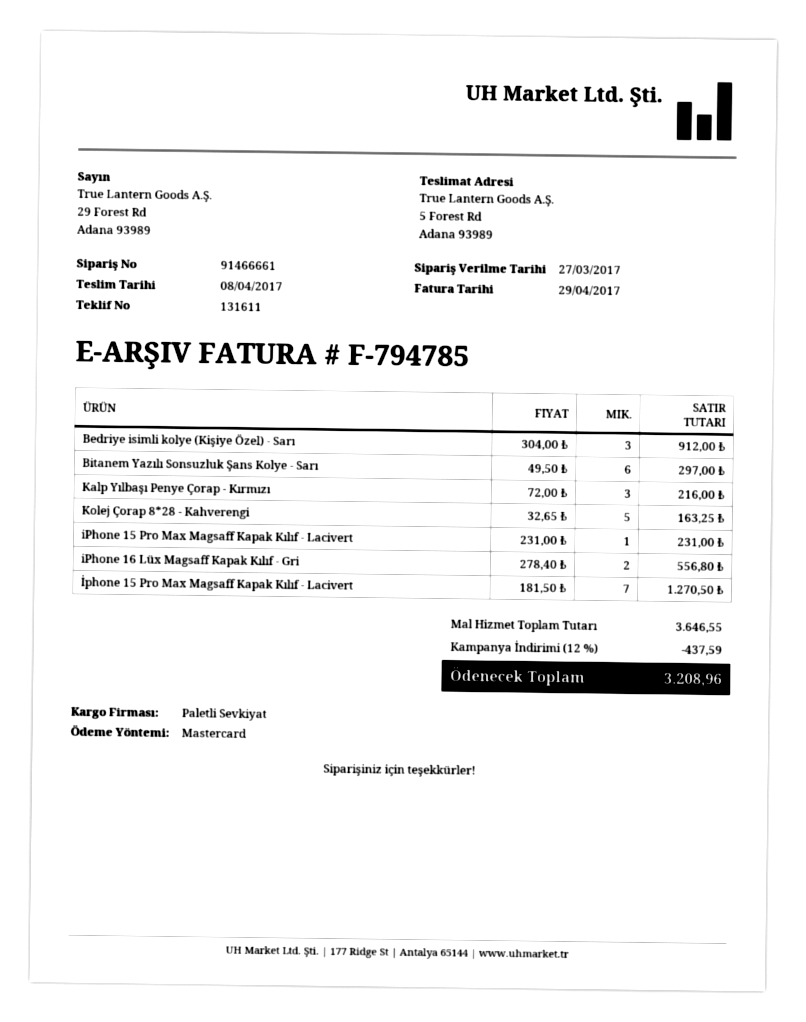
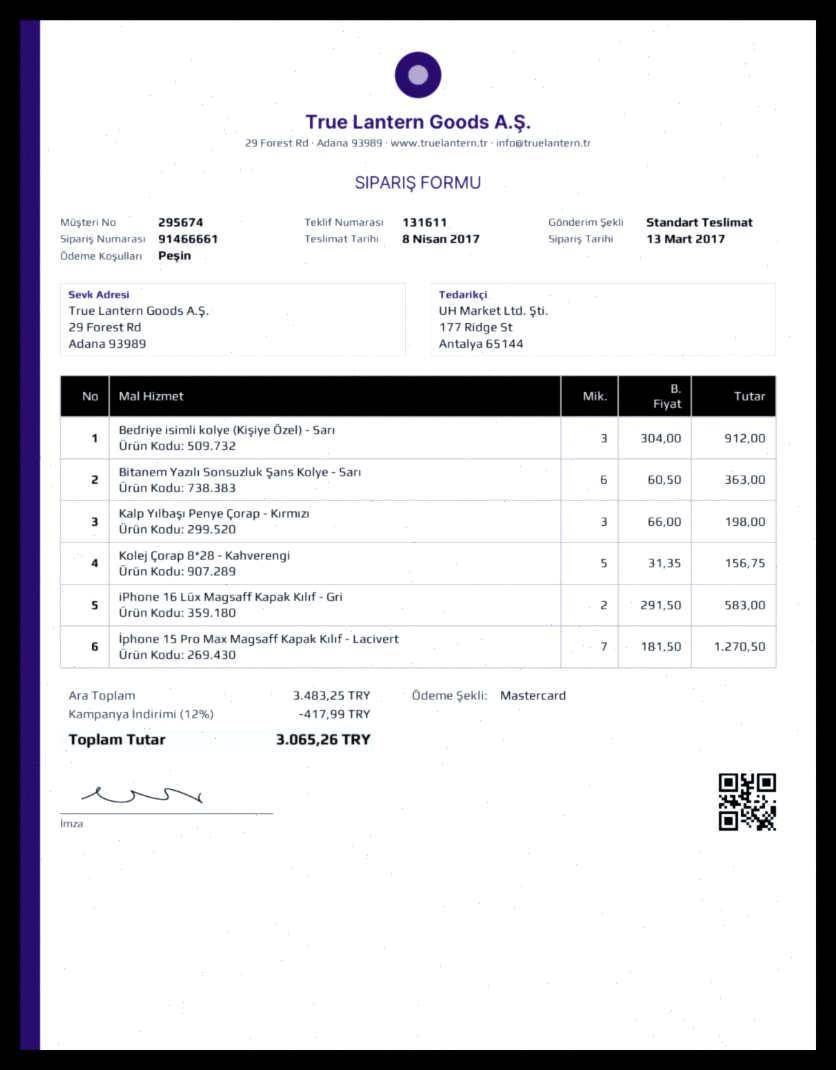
order date: 2017-03-27 -> 2017-03-13
shipping method: pallet freight -> standard
ship to: 5 Forest Rd, Adana 93989 -> 29 Forest Rd, Adana 93989
Bitanem Yazılı Sonsuzluk Şans Kolye - Sarı: 6 x 49.50 = 297.00 -> 6 x 60.50 = 363.00
Kalp Yılbaşı Penye Çorap - Kırmızı: 3 x 72.00 = 216.00 -> 3 x 66.00 = 198.00
Kolej Çorap 8*28 - Kahverengi: 5 x 32.65 = 163.25 -> 5 x 31.35 = 156.75
iPhone 15 Pro Max Magsaff Kapak Kılıf - Lacivert: 1 x 231.00 = 231.00 -> none
iPhone 16 Lüx Magsaff Kapak Kılıf - Gri: 2 x 278.40 = 556.80 -> 2 x 291.50 = 583.00
subtotal: 3646.55 -> 3483.25
discount: 12% = 437.59 -> 12% = 417.99
total: 3208.96 -> 3065.26

